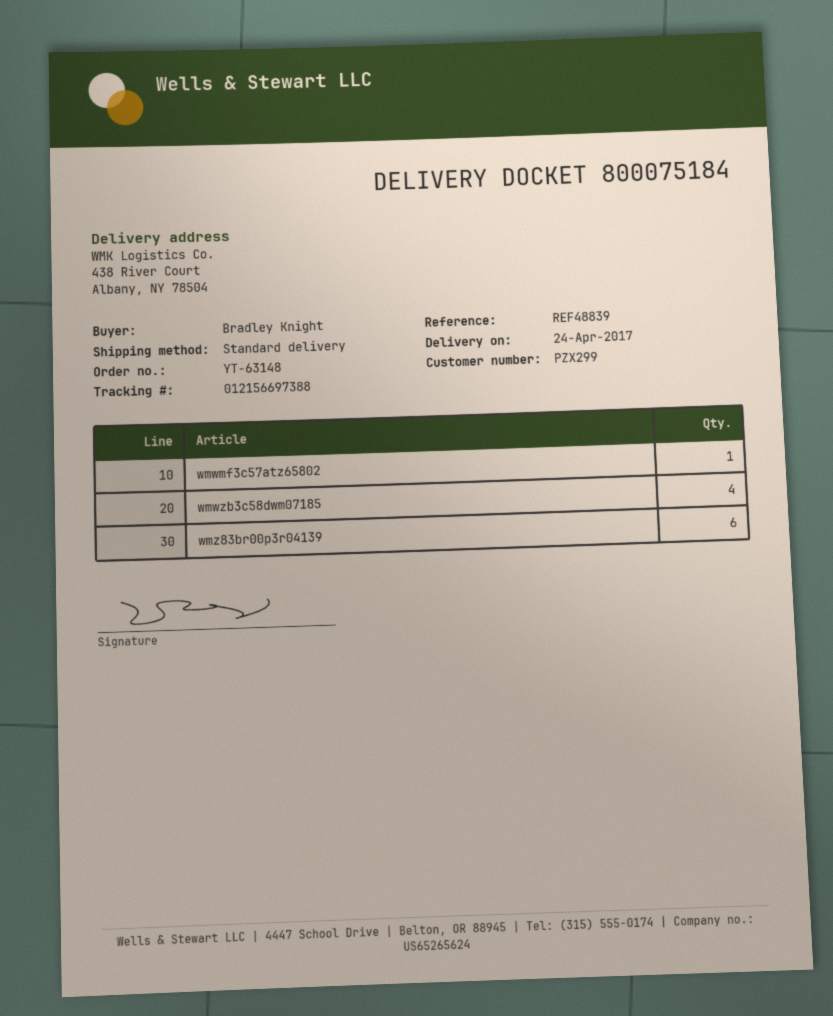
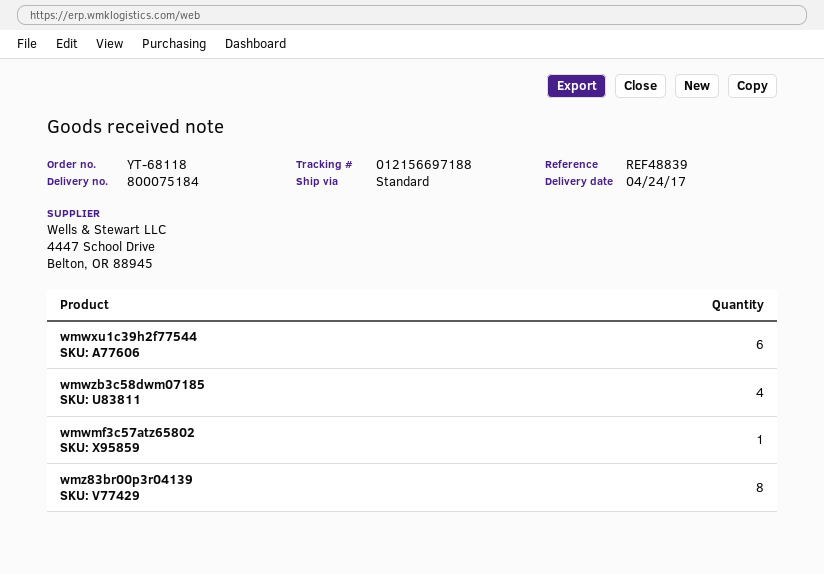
order number: YT-63148 -> YT-68118
tracking number: 012156697388 -> 012156697188
wmz83br00p3r04139: 6 -> 8
wmwxu1c39h2f77544: none -> 6

